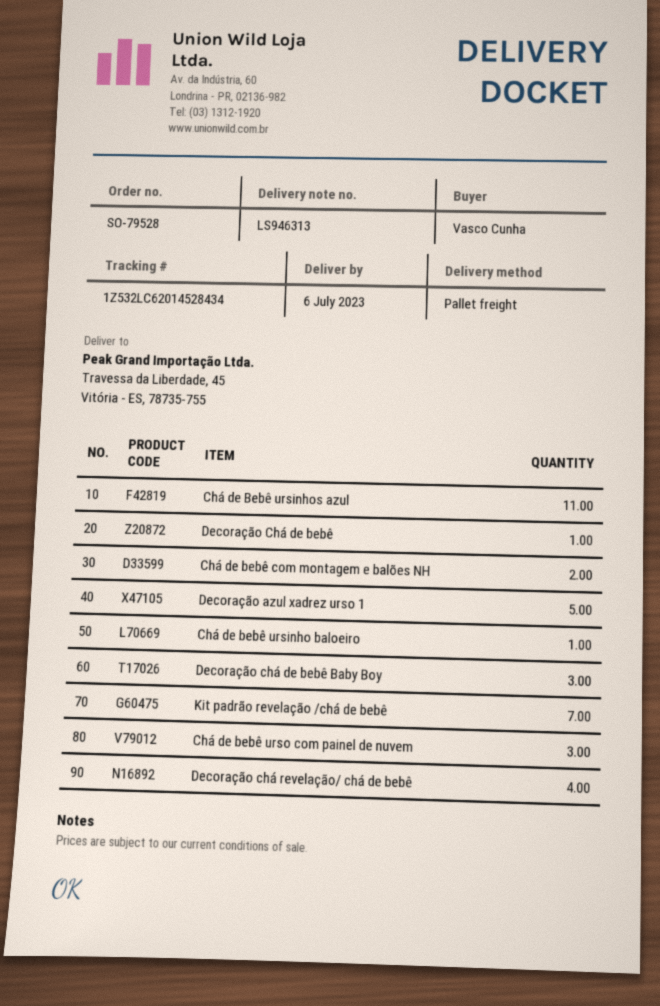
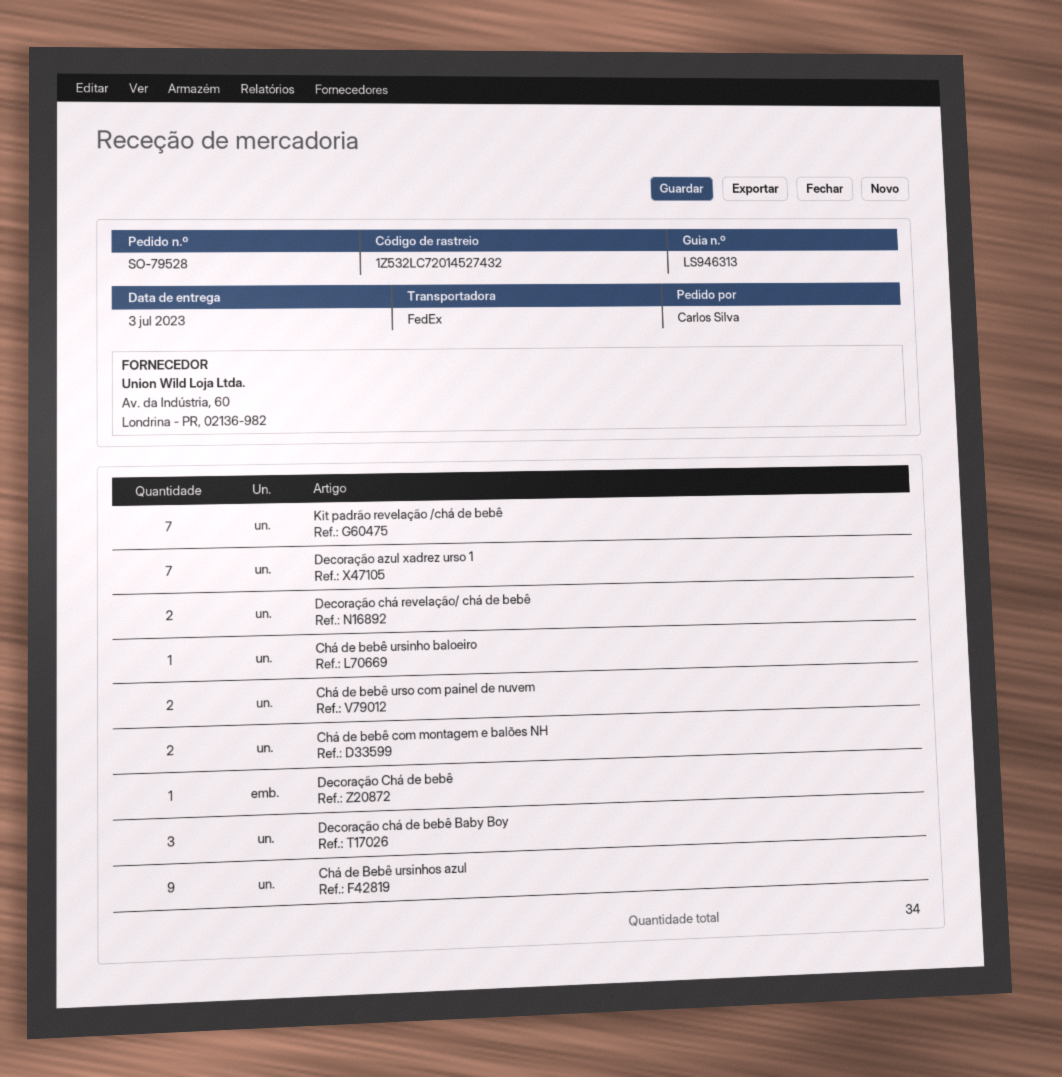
delivery date: 2023-07-06 -> 2023-07-03
ordered by: Vasco Cunha -> Carlos Silva
shipping method: pallet freight -> FedEx
tracking number: 1Z532LC62014528434 -> 1Z532LC72014527432
Chá de Bebê ursinhos azul: 11 -> 9
Decoração azul xadrez urso 1: 5 -> 7
Chá de bebê urso com painel de nuvem: 3 -> 2
Decoração chá revelação/ chá de bebê: 4 -> 2

